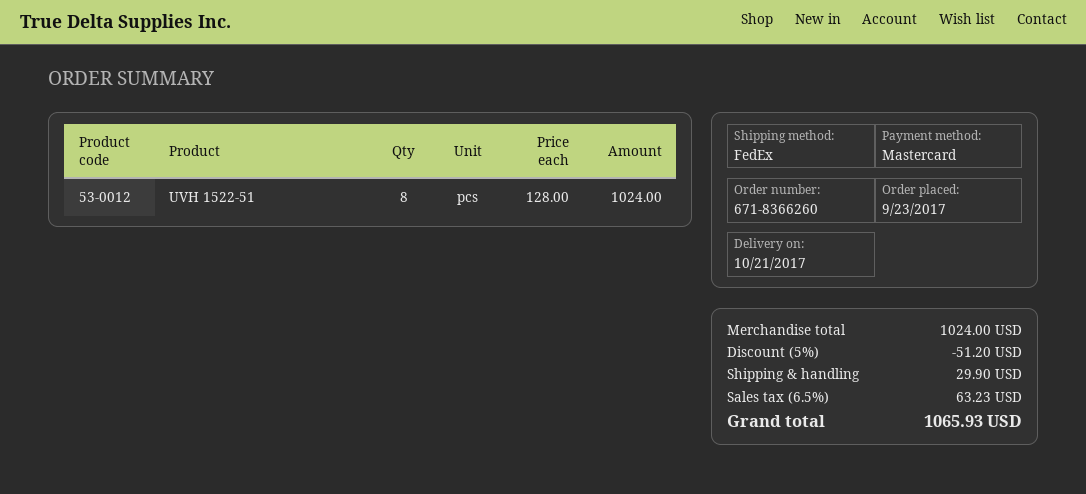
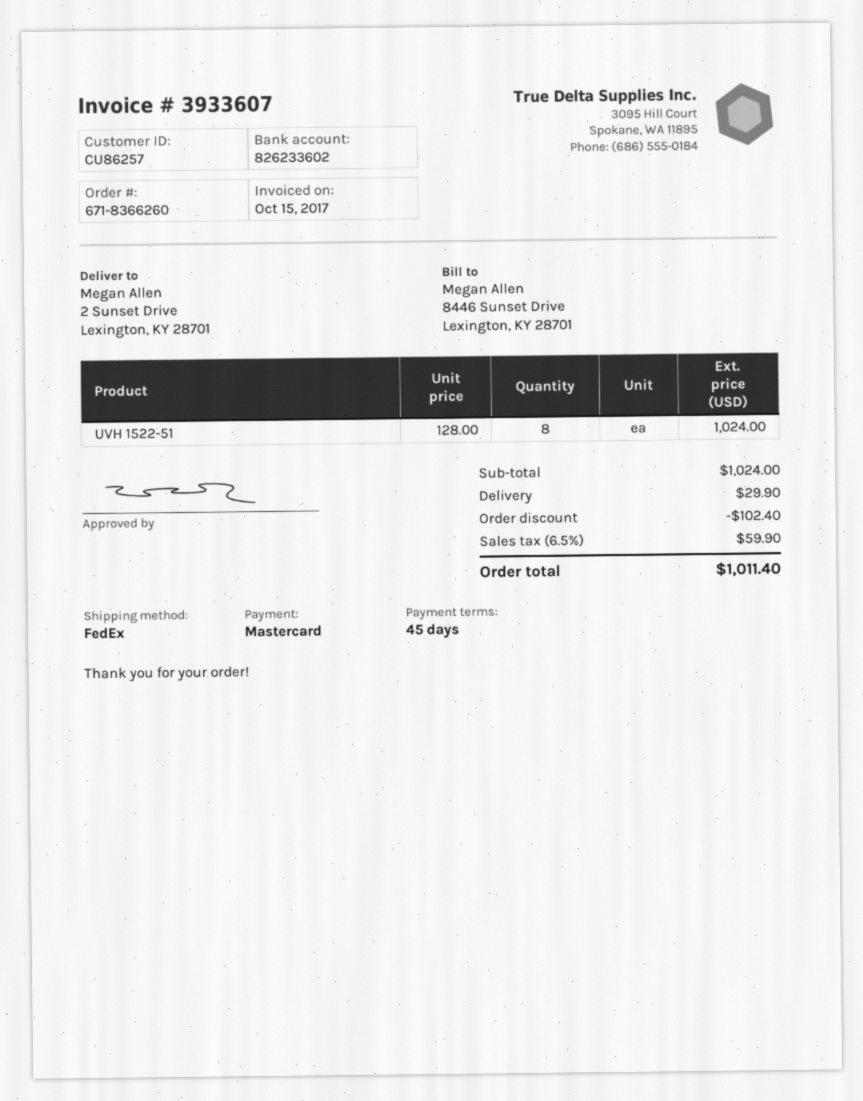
discount: 51.20 -> 102.40
tax: 6.5% = 63.23 -> 6.5% = 59.90
total: 1065.93 -> 1011.40

